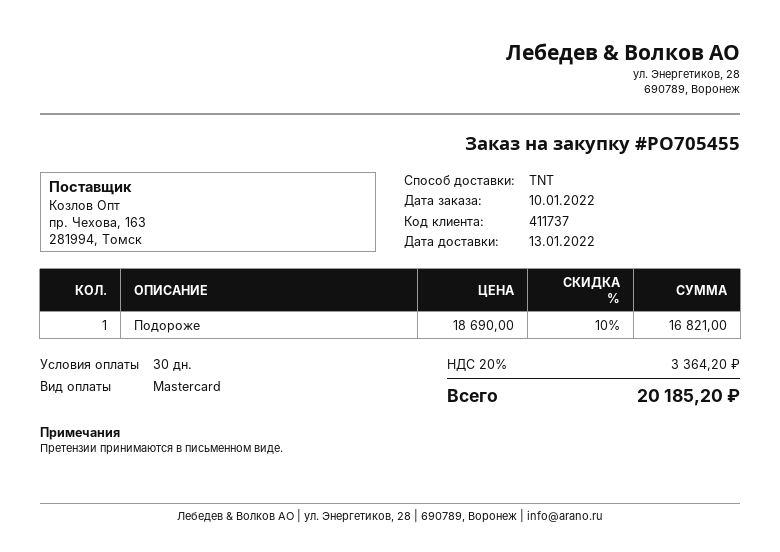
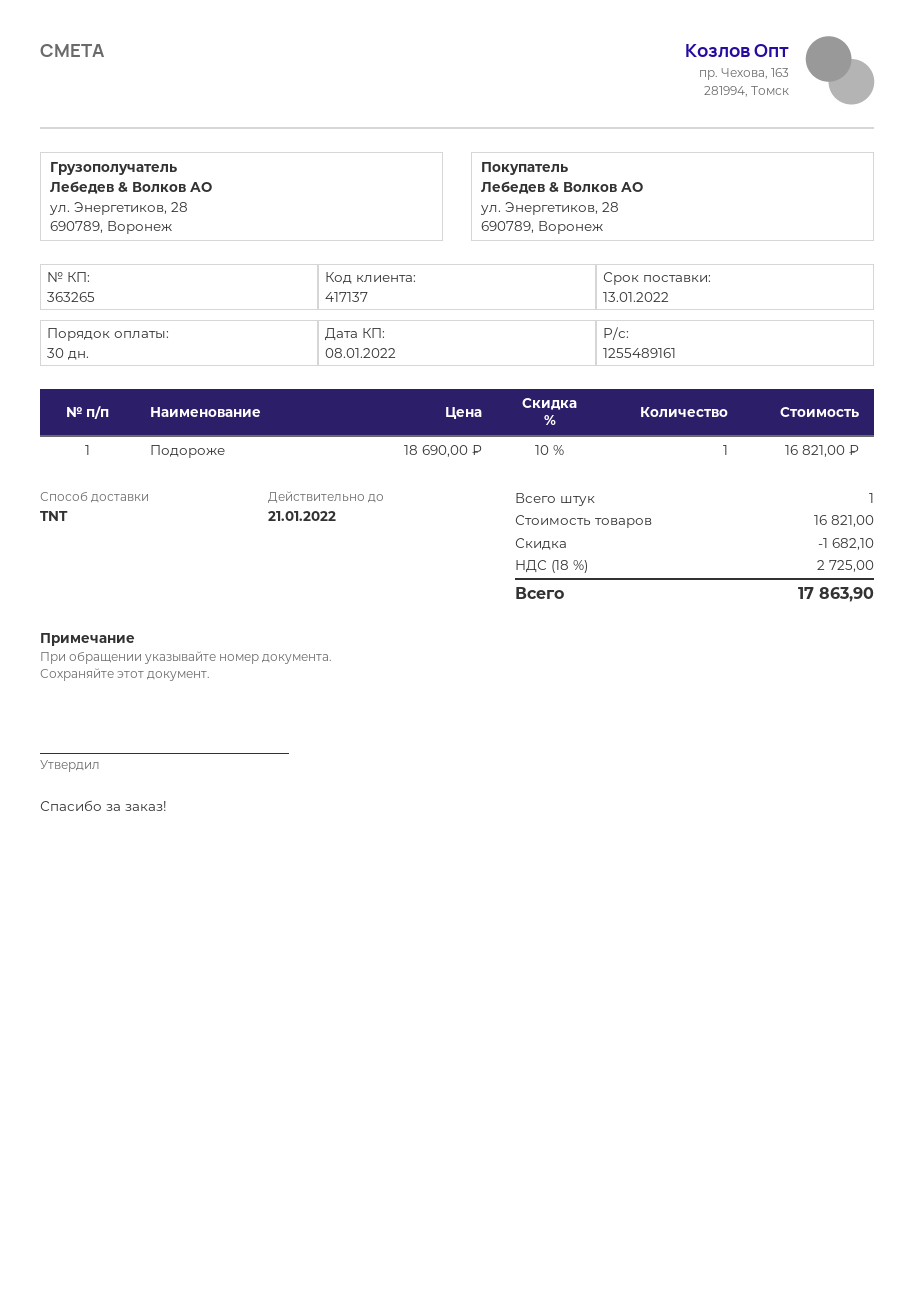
customer number: 411737 -> 417137
discount: none -> 1682.10
tax: 20% = 3364.20 -> 18% = 2725.00
total: 20185.20 -> 17863.90

